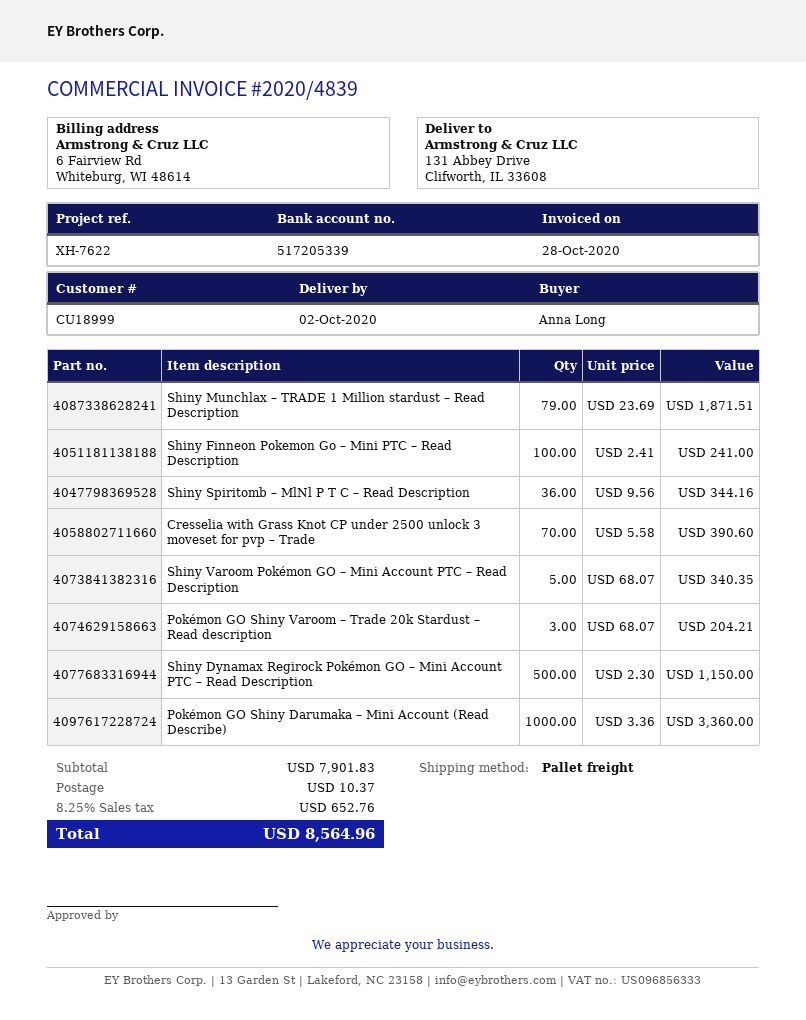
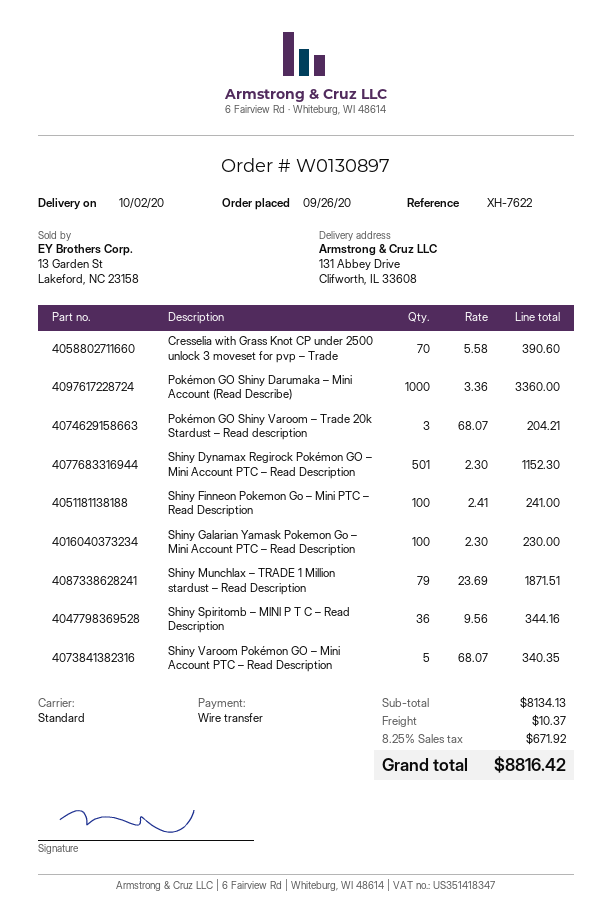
shipping method: pallet freight -> standard
Shiny Dynamax Regirock Pokémon GO – Mini Account PTC – Read Description: 500 x 2.30 = 1150.00 -> 501 x 2.30 = 1152.30
Shiny Galarian Yamask Pokemon Go – Mini Account PTC – Read Description: none -> 100 x 2.30 = 230.00
subtotal: 7901.83 -> 8134.13
tax: 8.25% = 652.76 -> 8.25% = 671.92
total: 8564.96 -> 8816.42

